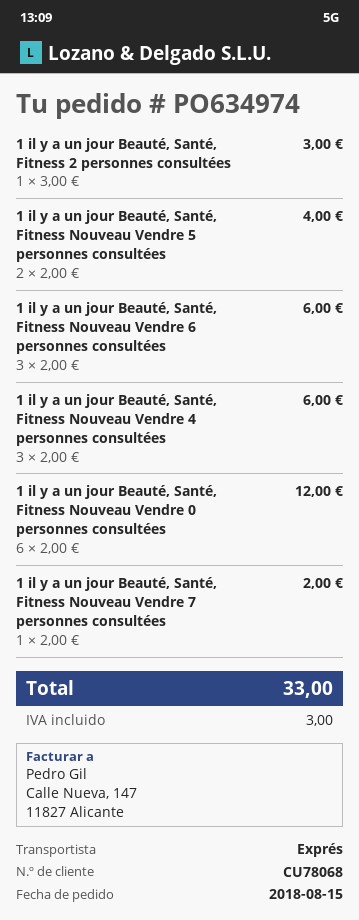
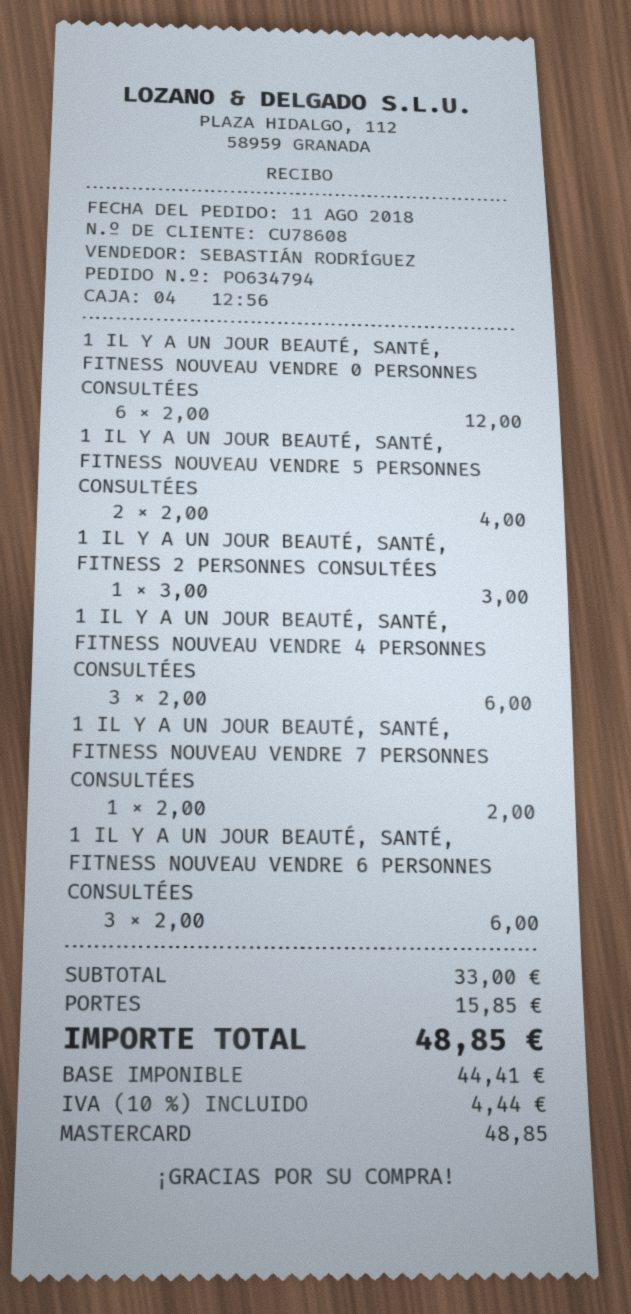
order number: PO634974 -> PO634794
order date: 2018-08-15 -> 2018-08-11
customer number: CU78068 -> CU78608
shipping: none -> 15.85
tax: 3.00 -> 4.44
total: 33.00 -> 48.85

